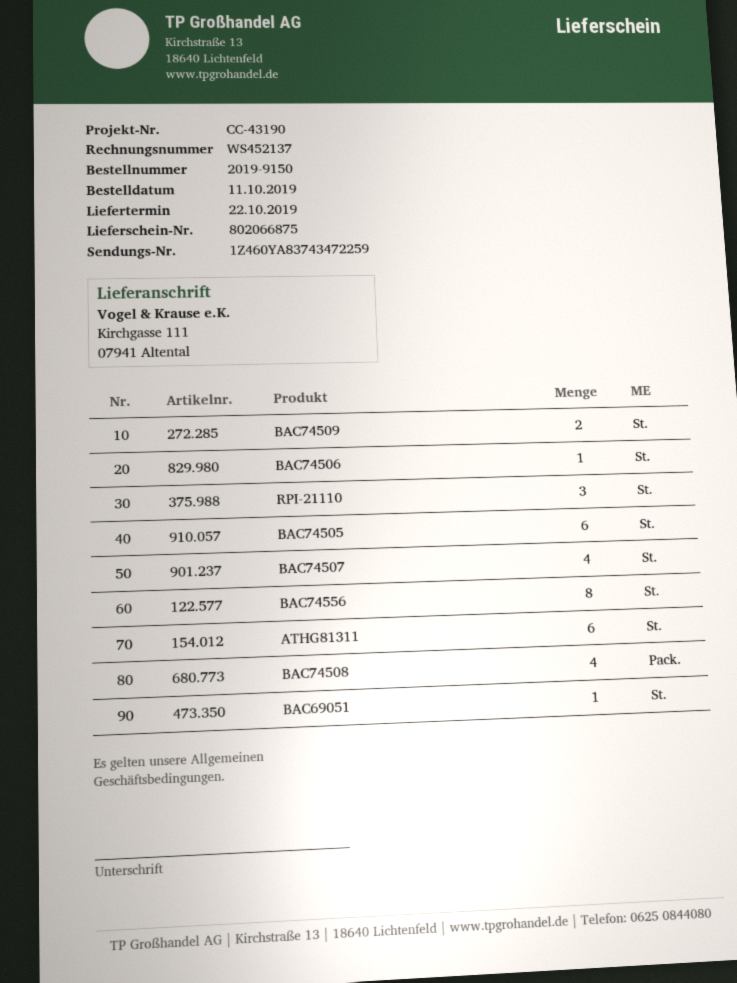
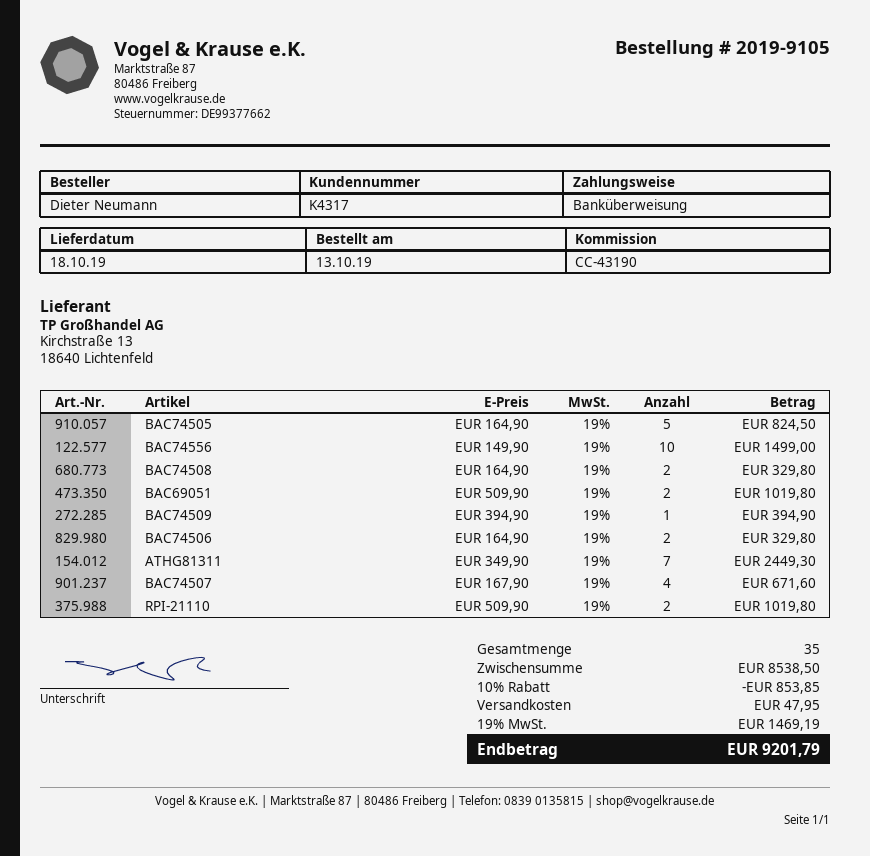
order number: 2019-9150 -> 2019-9105
order date: 2019-10-11 -> 2019-10-13
delivery date: 2019-10-22 -> 2019-10-18
BAC74509: 2 -> 1
BAC74506: 1 -> 2
RPI-21110: 3 -> 2
BAC74505: 6 -> 5
BAC74556: 8 -> 10
ATHG81311: 6 -> 7
BAC74508: 4 -> 2
BAC69051: 1 -> 2

